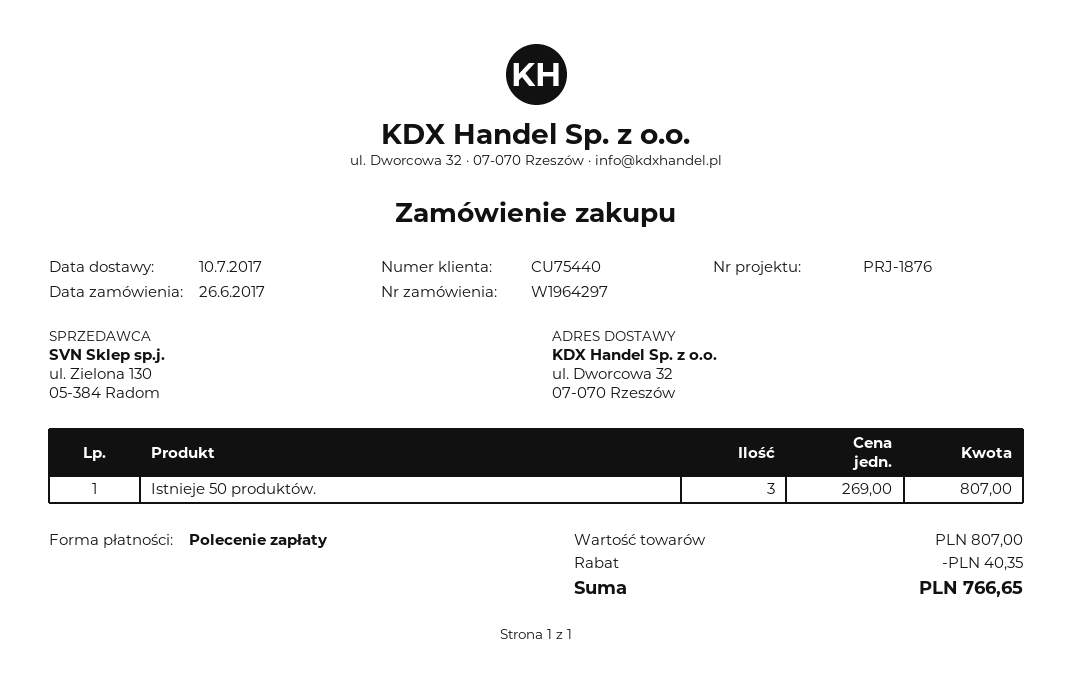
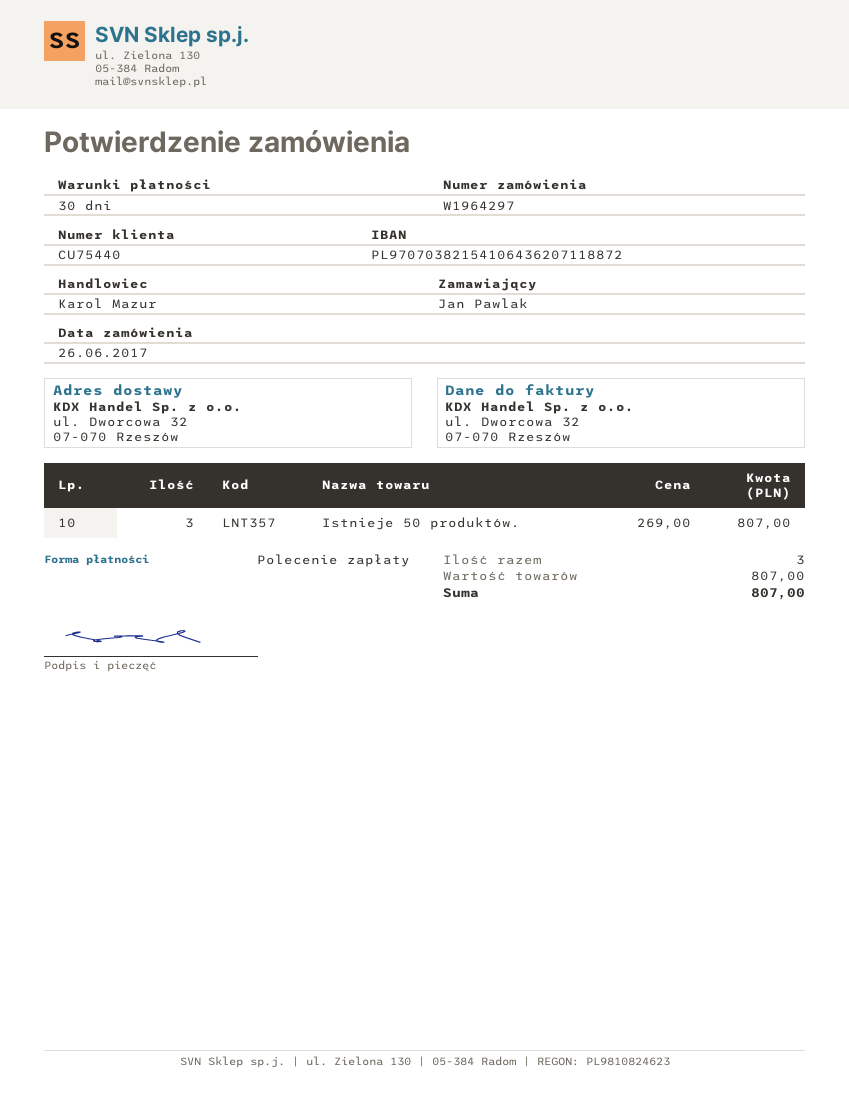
discount: 40.35 -> none
total: 766.65 -> 807.00

